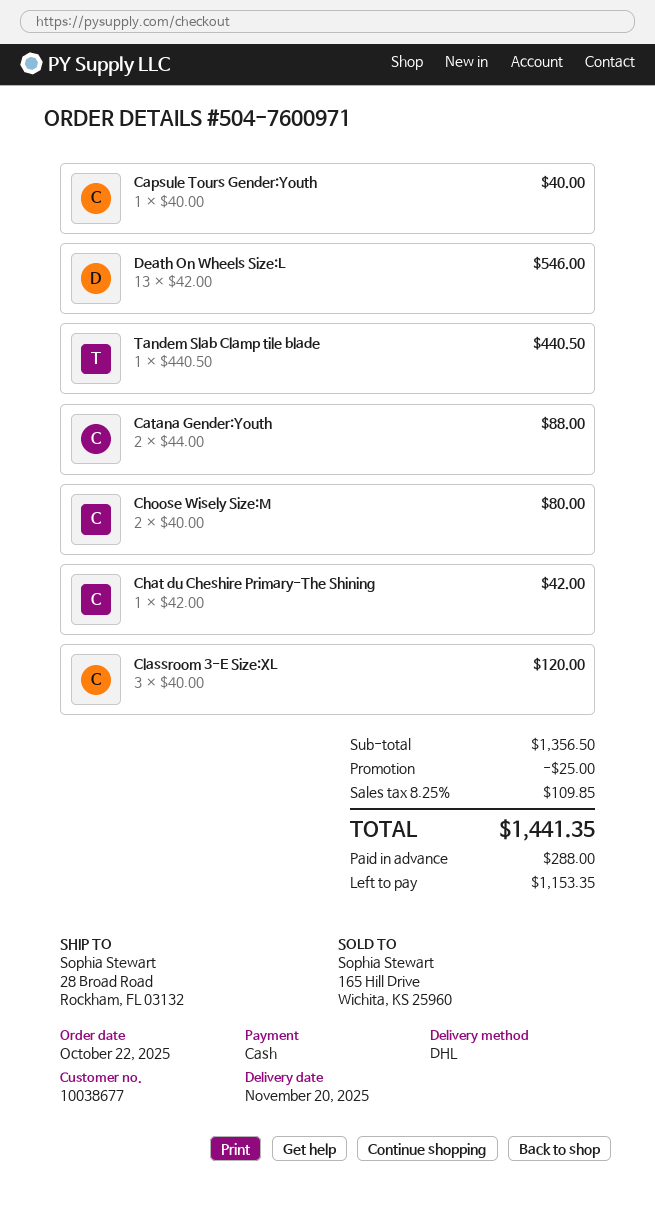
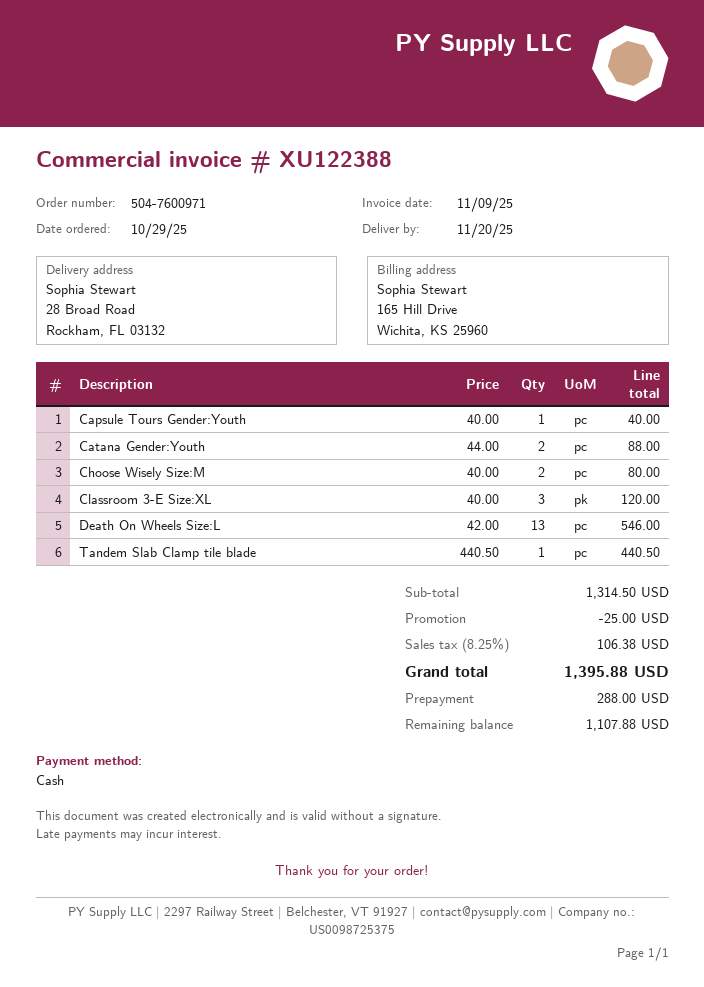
order date: 2025-10-22 -> 2025-10-29
Chat du Cheshire Primary-The Shining: 1 x 42.00 = 42.00 -> none
subtotal: 1356.50 -> 1314.50
tax: 8.25% = 109.85 -> 8.25% = 106.38
total: 1441.35 -> 1395.88
balance: 1153.35 -> 1107.88

